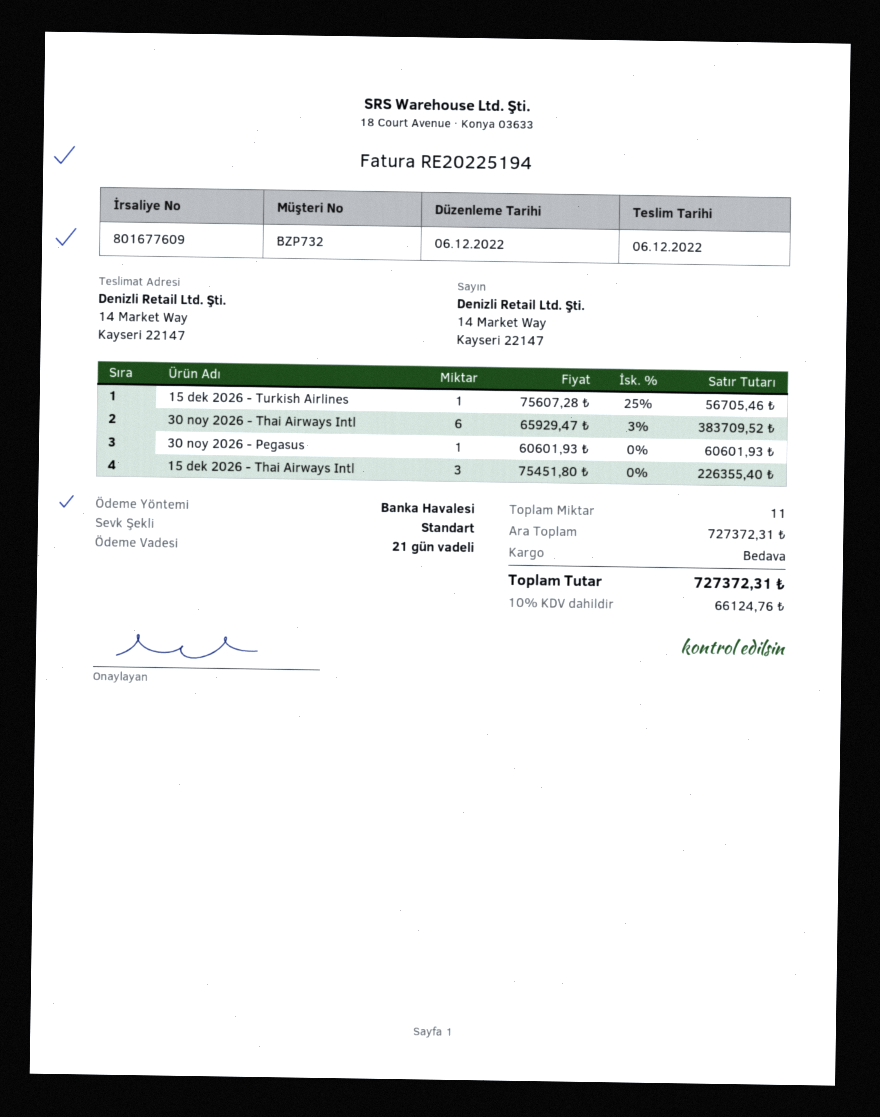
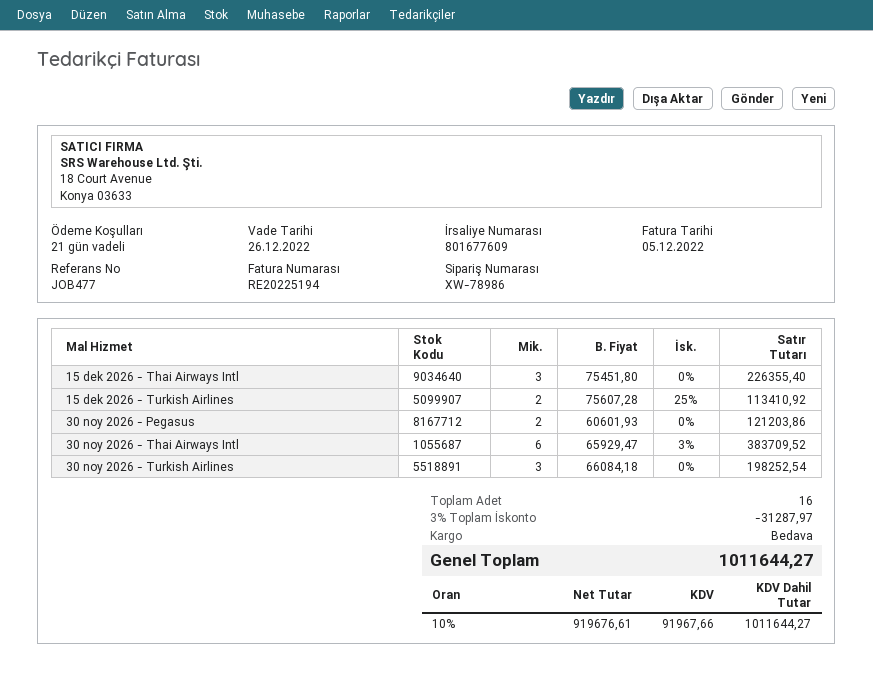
invoice date: 2022-12-06 -> 2022-12-05
15 dek 2026 - Turkish Airlines: 1 x 75607.28 - 25% = 56705.46 -> 2 x 75607.28 - 25% = 113410.92
30 noy 2026 - Pegasus: 1 x 60601.93 = 60601.93 -> 2 x 60601.93 = 121203.86
30 noy 2026 - Turkish Airlines: none -> 3 x 66084.18 = 198252.54
total quantity: 11 -> 16
discount: none -> 3% = 31287.97
tax: 10% = 66124.76 -> 10% = 91967.66
total: 727372.31 -> 1011644.27

